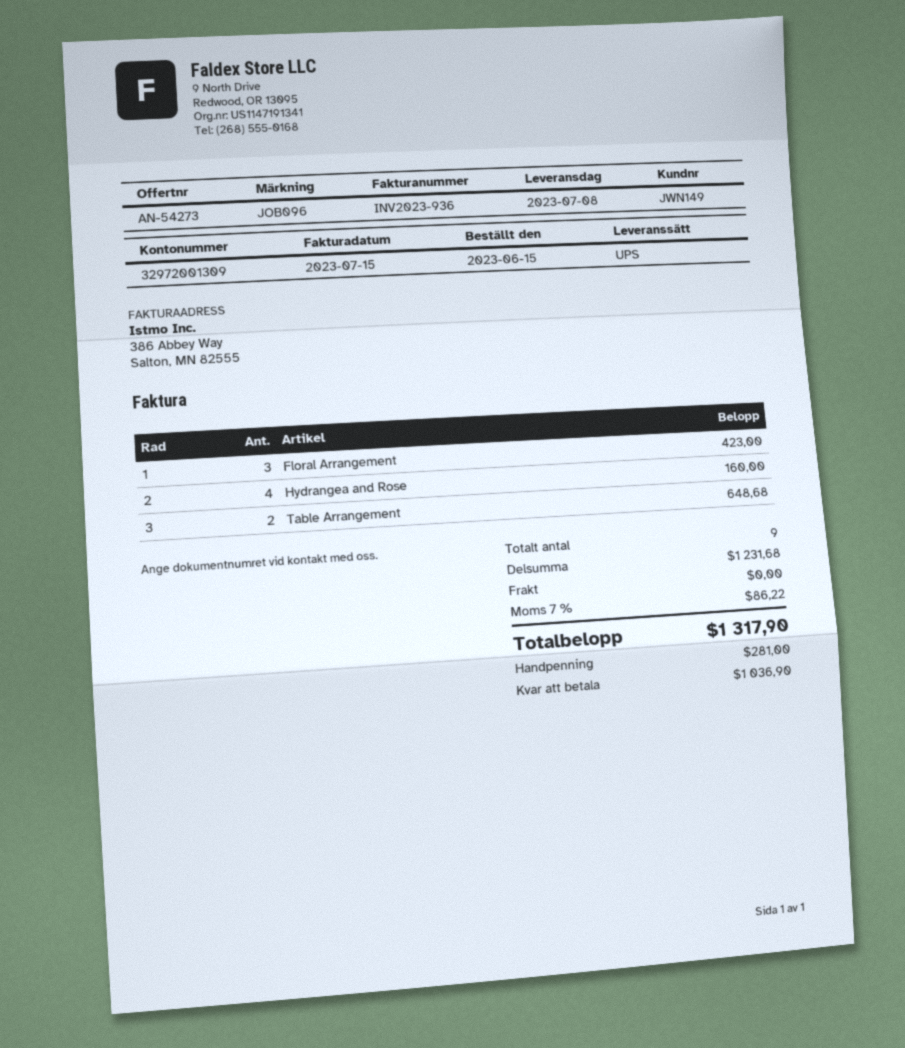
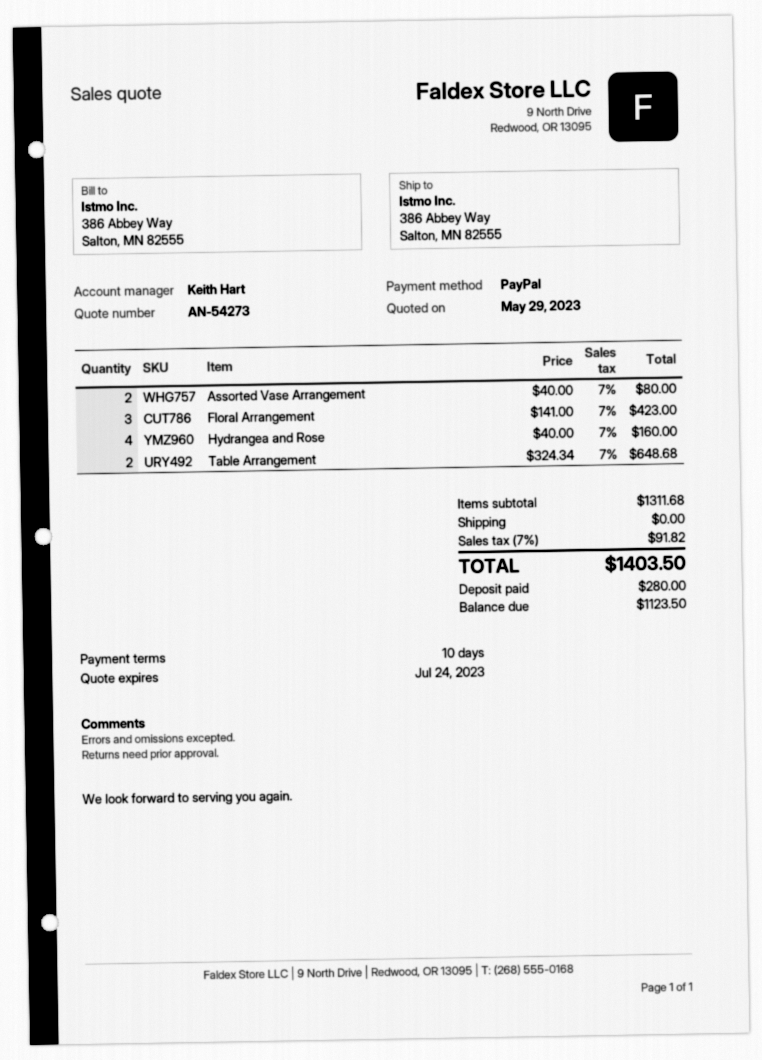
Assorted Vase Arrangement: none -> 2 for 80.00
subtotal: 1231.68 -> 1311.68
tax: 7% = 86.22 -> 7% = 91.82
total: 1317.90 -> 1403.50
deposit: 281.00 -> 280.00
balance: 1036.90 -> 1123.50

